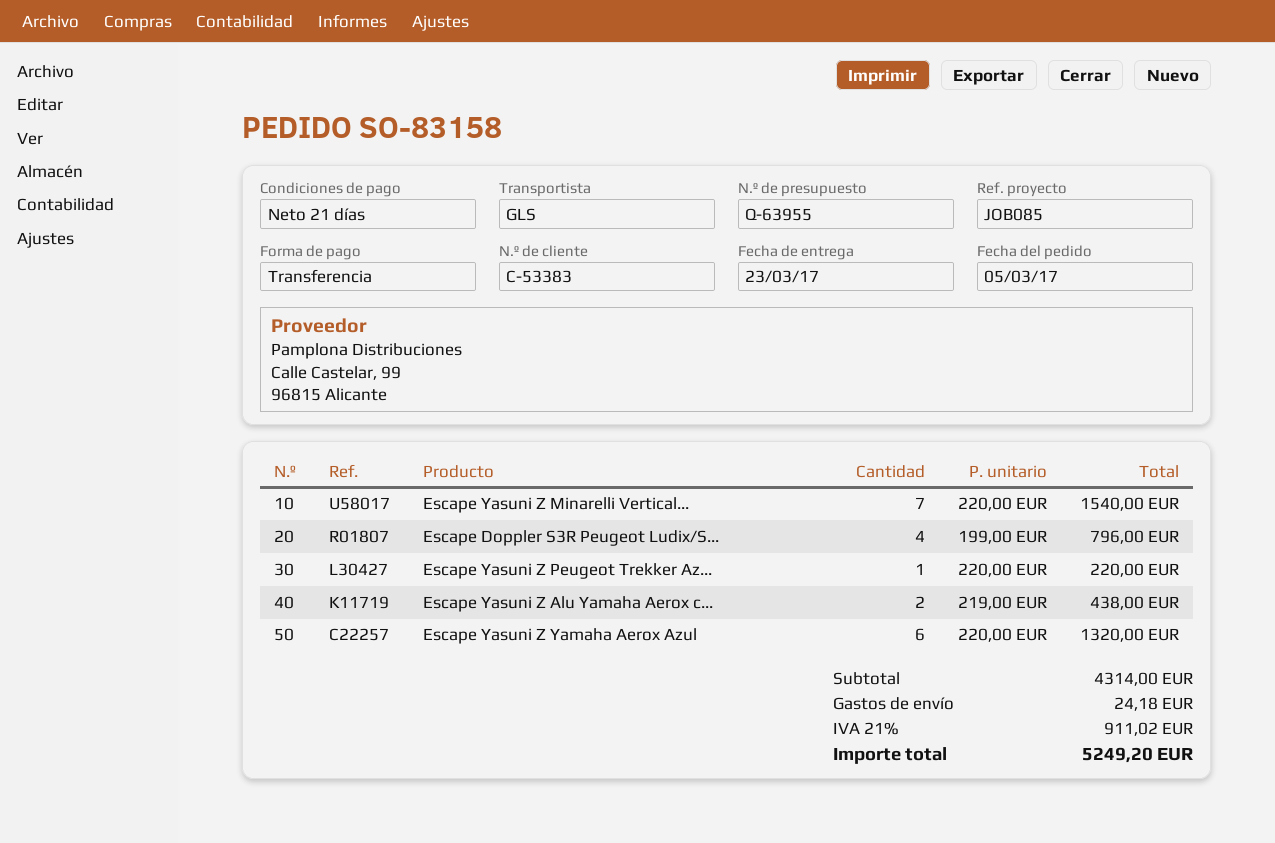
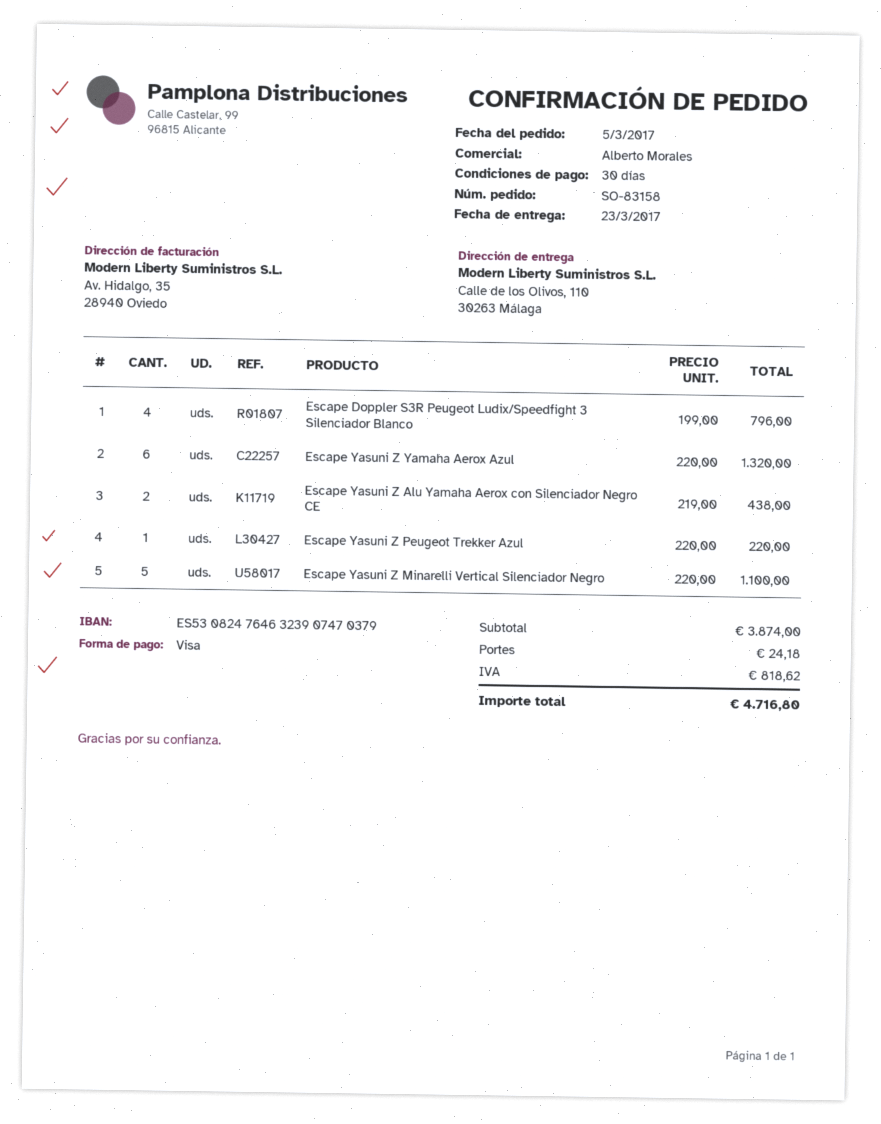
payment terms: 21 days -> 30 days
payment method: bank transfer -> Visa
Escape Yasuni Z Minarelli Vertical...: 7 x 220.00 = 1540.00 -> 5 x 220.00 = 1100.00
subtotal: 4314.00 -> 3874.00
tax: 911.02 -> 818.62
total: 5249.20 -> 4716.80

